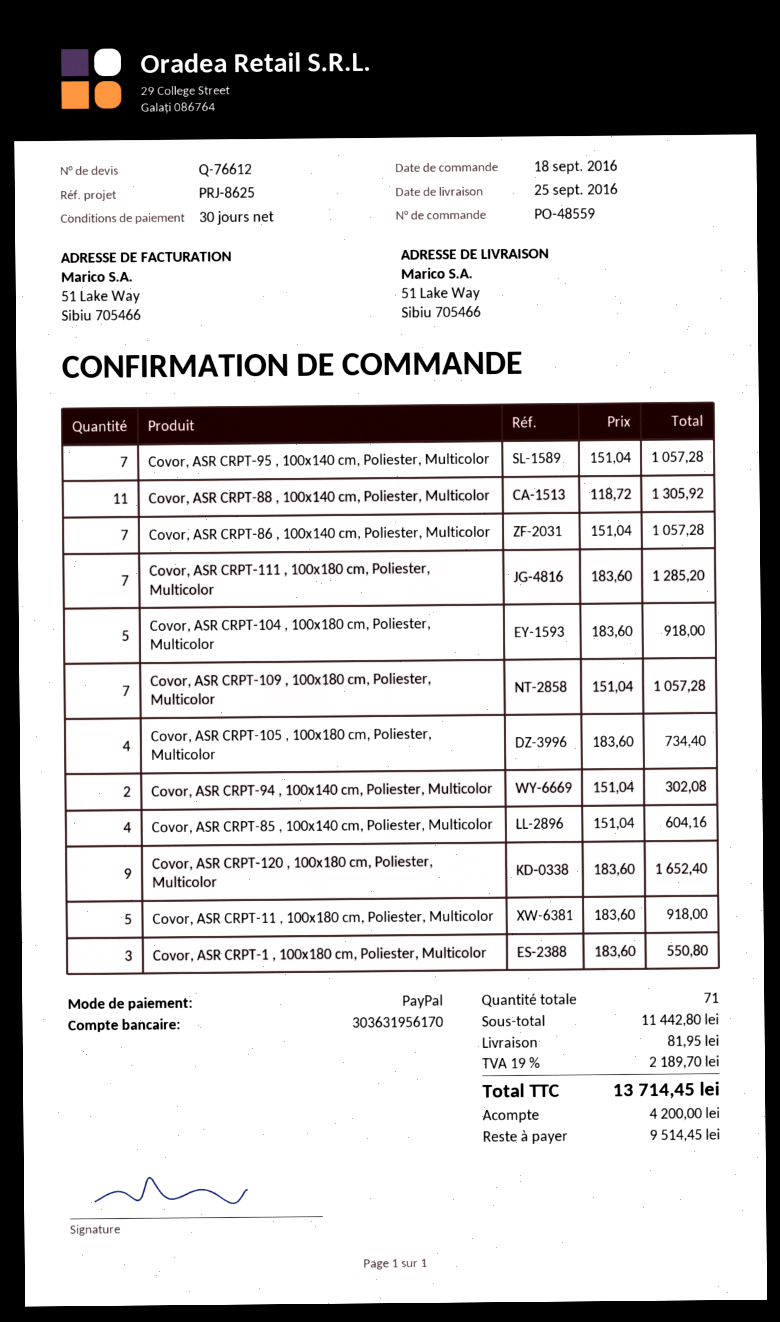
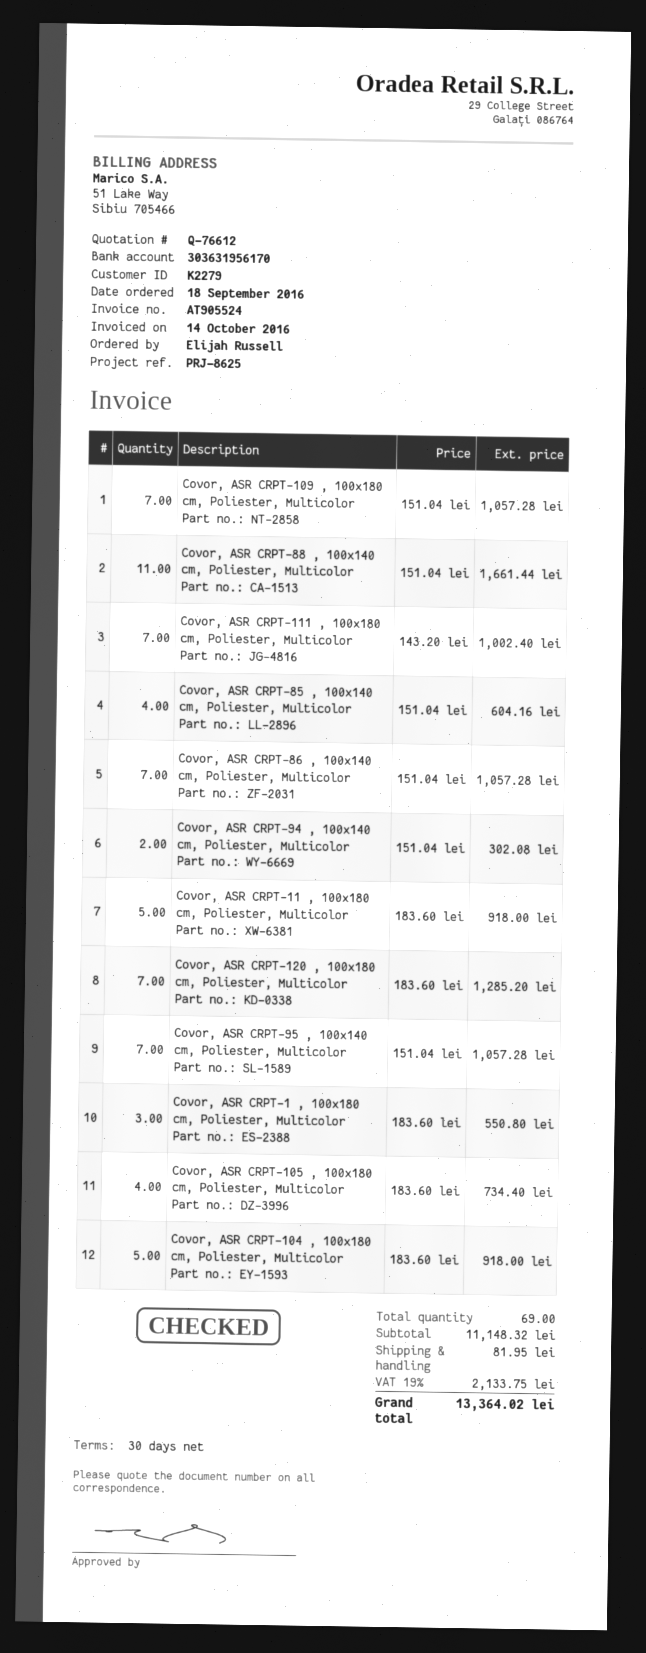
Covor, ASR CRPT-88 , 100x140 cm, Poliester, Multicolor: 11 x 118.72 = 1305.92 -> 11 x 151.04 = 1661.44
Covor, ASR CRPT-111 , 100x180 cm, Poliester, Multicolor: 7 x 183.60 = 1285.20 -> 7 x 143.20 = 1002.40
Covor, ASR CRPT-120 , 100x180 cm, Poliester, Multicolor: 9 x 183.60 = 1652.40 -> 7 x 183.60 = 1285.20
total quantity: 71 -> 69
subtotal: 11442.80 -> 11148.32
tax: 19% = 2189.70 -> 19% = 2133.75
total: 13714.45 -> 13364.02

